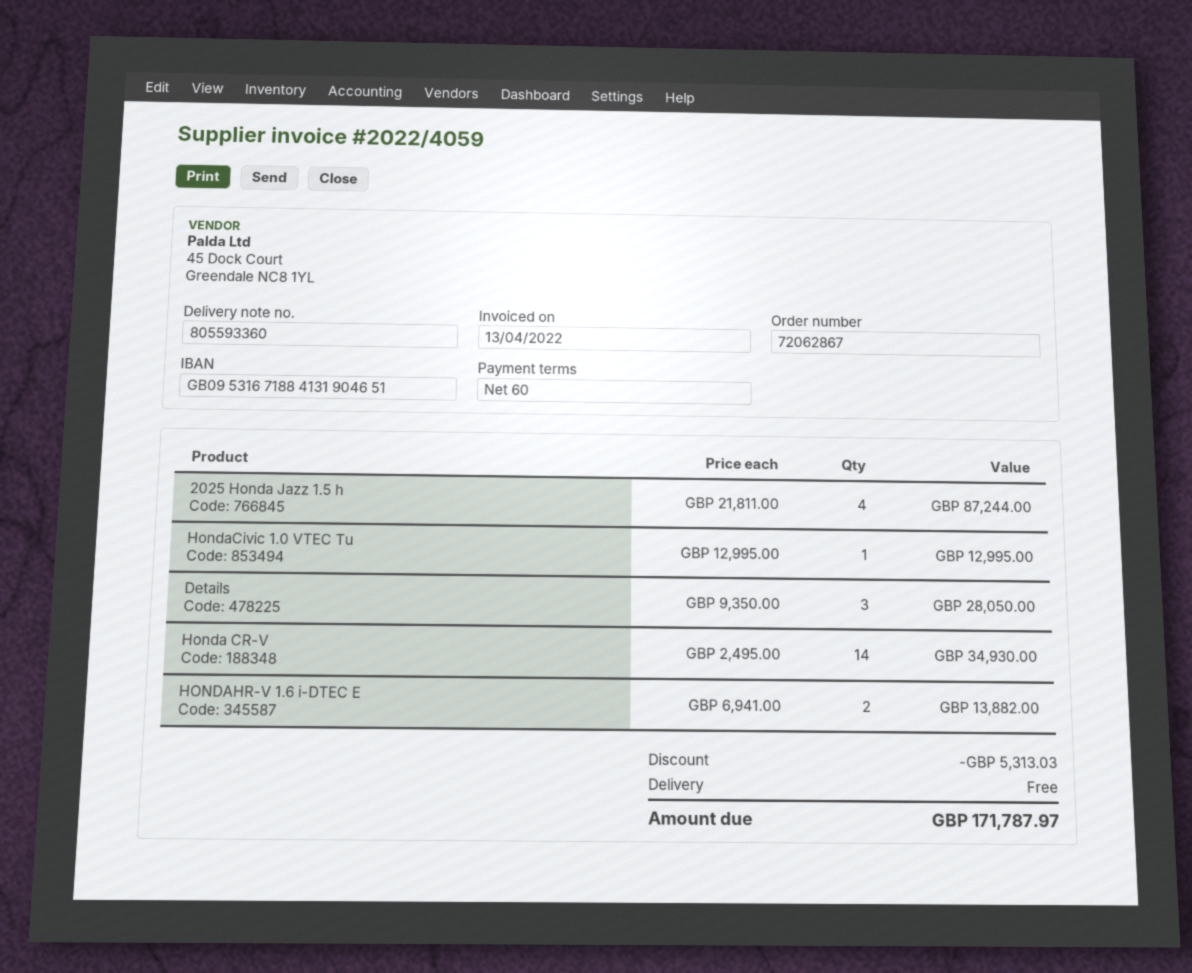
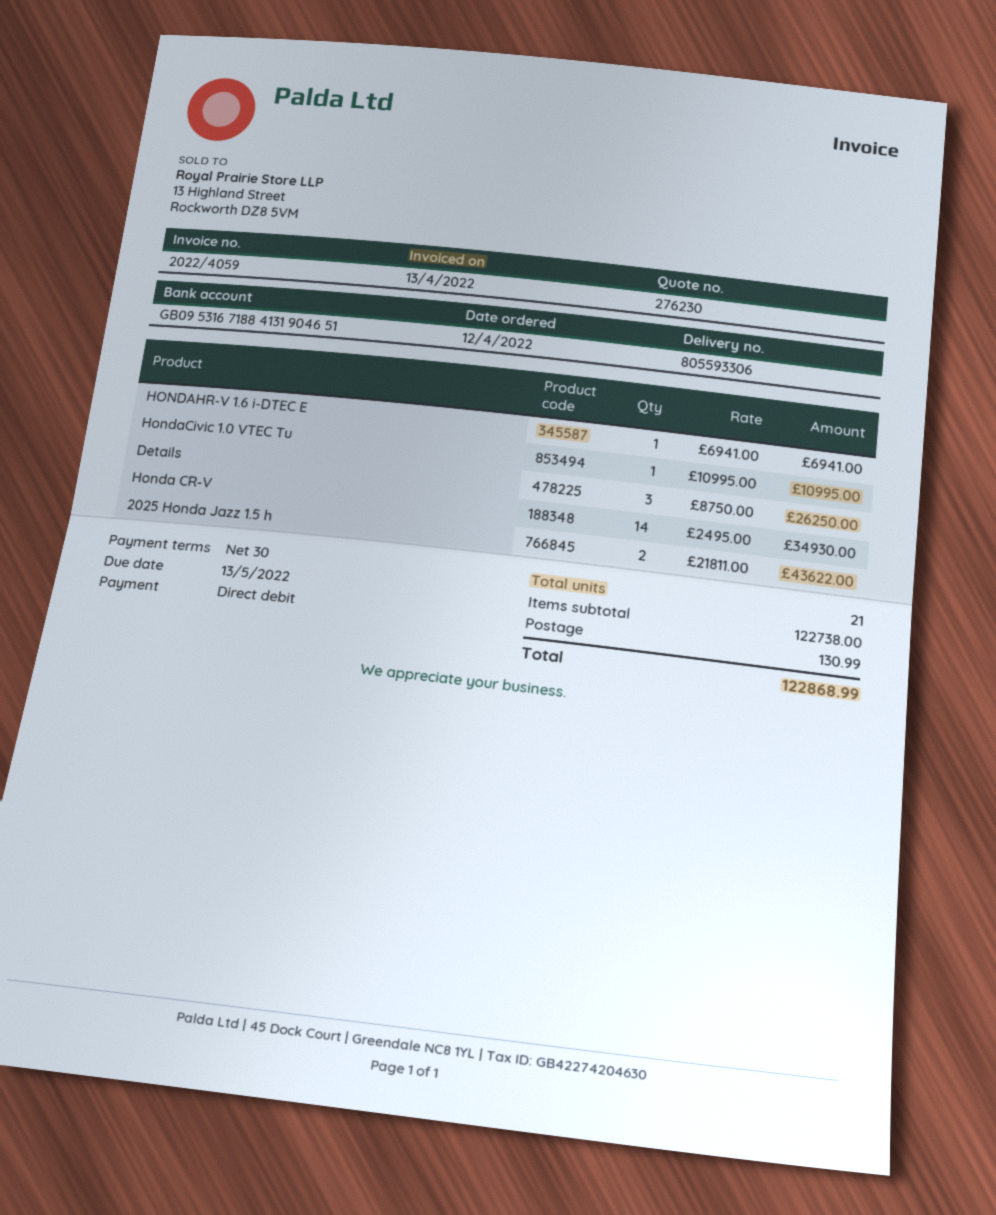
delivery note number: 805593360 -> 805593306
payment terms: 60 days -> 30 days
2025 Honda Jazz 1.5 h: 4 x 21811.00 = 87244.00 -> 2 x 21811.00 = 43622.00
HondaCivic 1.0 VTEC Tu: 1 x 12995.00 = 12995.00 -> 1 x 10995.00 = 10995.00
Details: 3 x 9350.00 = 28050.00 -> 3 x 8750.00 = 26250.00
HONDAHR-V 1.6 i-DTEC E: 2 x 6941.00 = 13882.00 -> 1 x 6941.00 = 6941.00
discount: 5313.03 -> none
shipping: 0.00 -> 130.99
total: 171787.97 -> 122868.99

